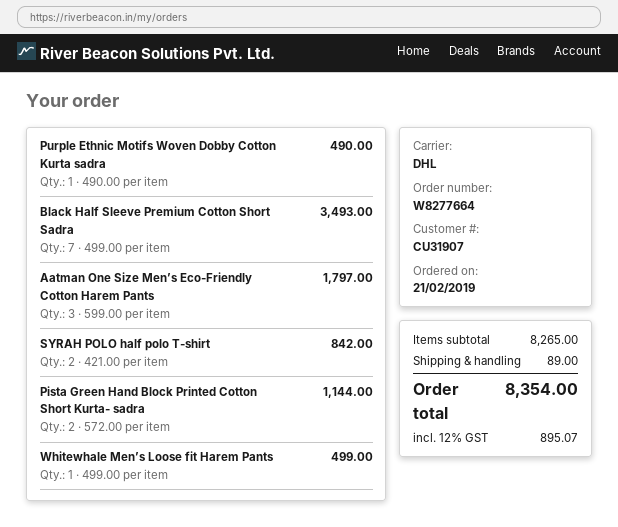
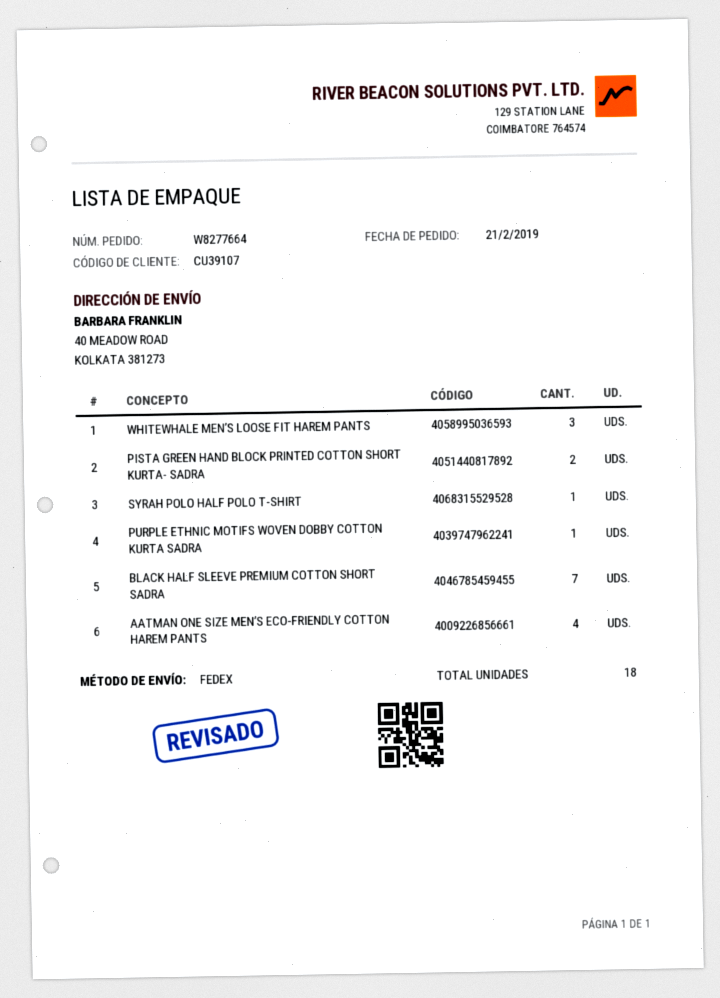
customer number: CU31907 -> CU39107
shipping method: DHL -> FedEx
Aatman One Size Men’s Eco-Friendly Cotton Harem Pants: 3 -> 4
SYRAH POLO half polo T-shirt: 2 -> 1
Whitewhale Men’s Loose fit Harem Pants: 1 -> 3

